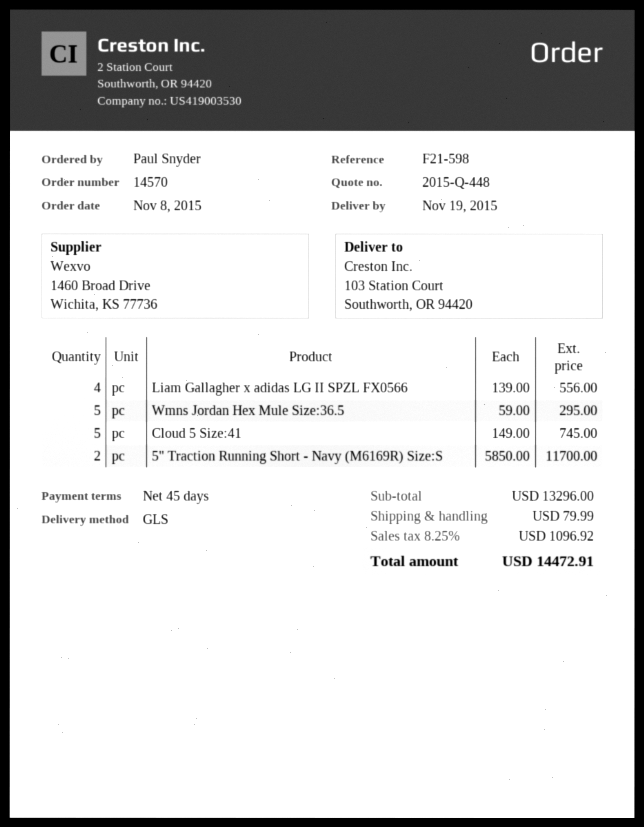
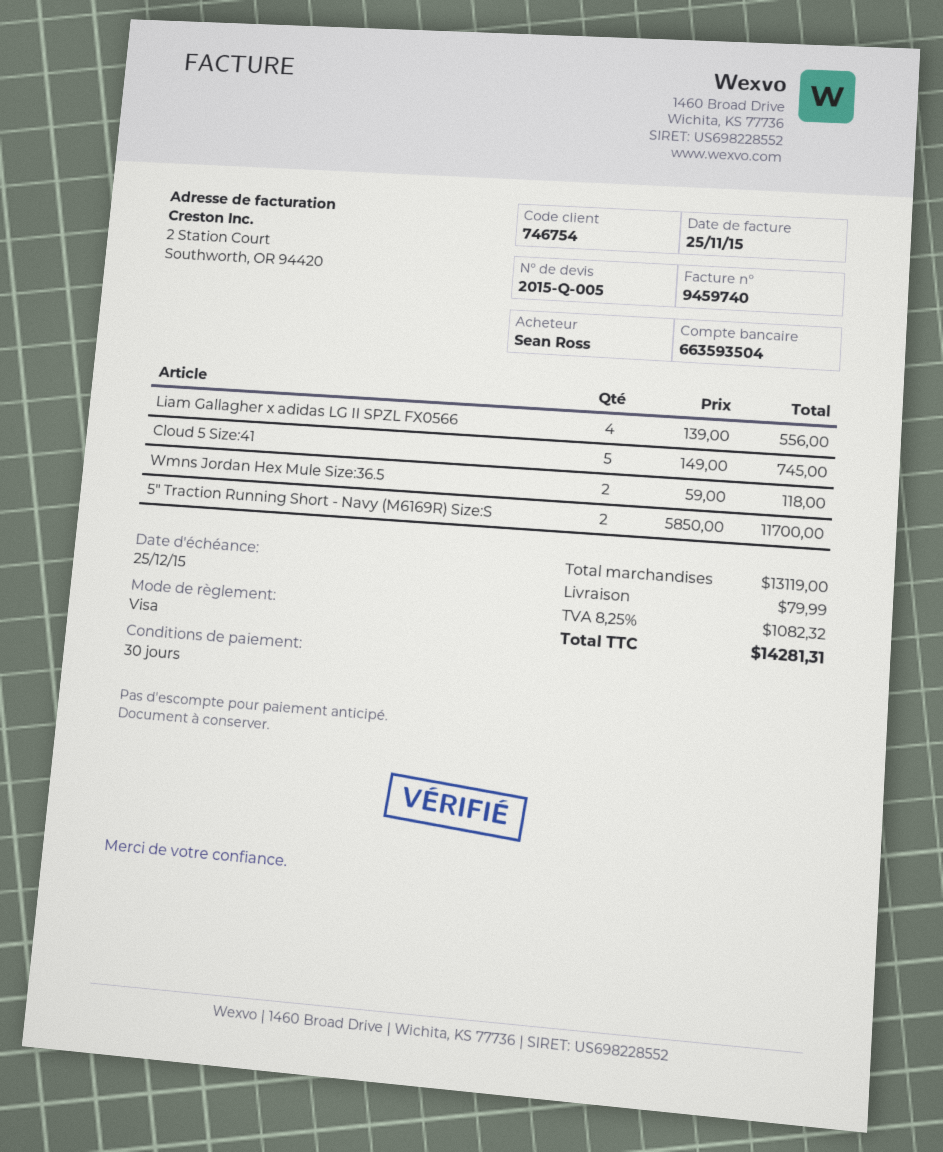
quote number: 2015-Q-448 -> 2015-Q-005
payment terms: 45 days -> 30 days
ordered by: Paul Snyder -> Sean Ross
Wmns Jordan Hex Mule Size:36.5: 5 x 59.00 = 295.00 -> 2 x 59.00 = 118.00
subtotal: 13296.00 -> 13119.00
tax: 8.25% = 1096.92 -> 8.25% = 1082.32
total: 14472.91 -> 14281.31

